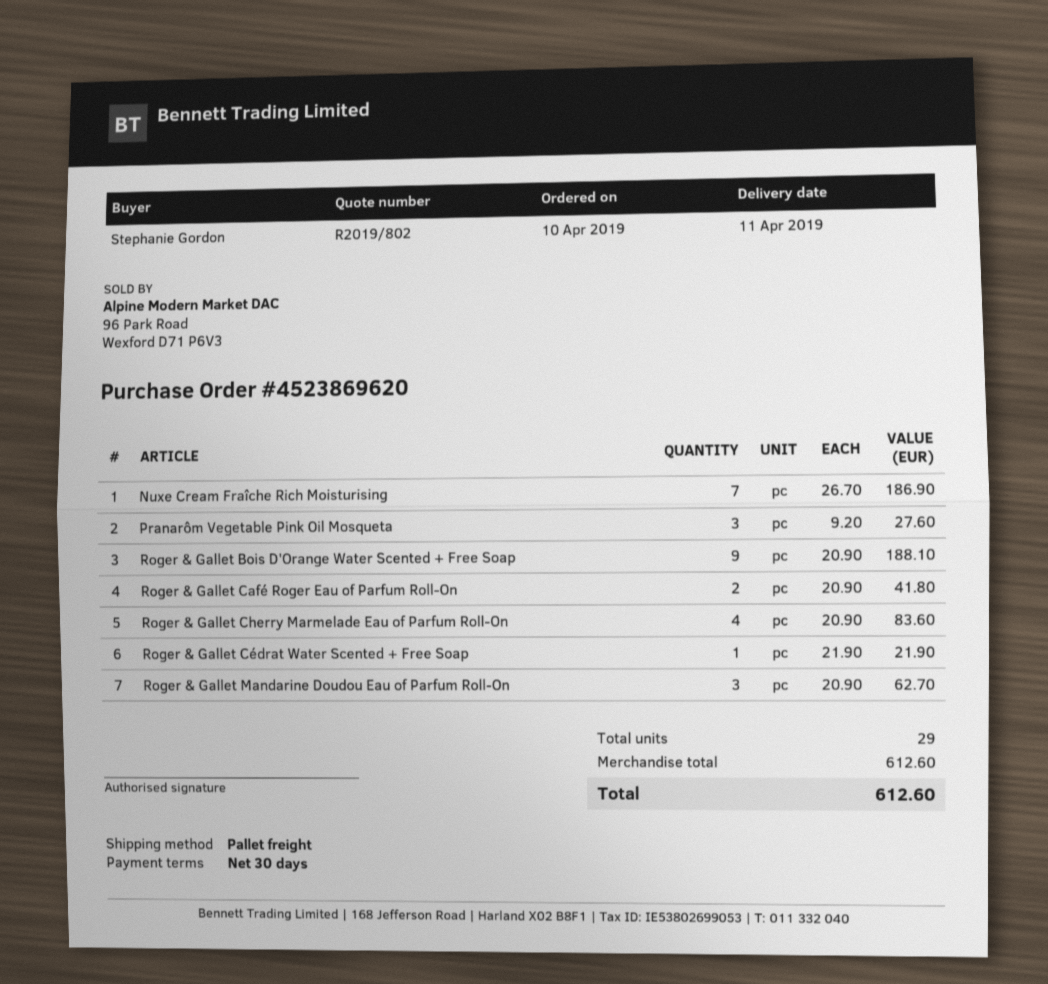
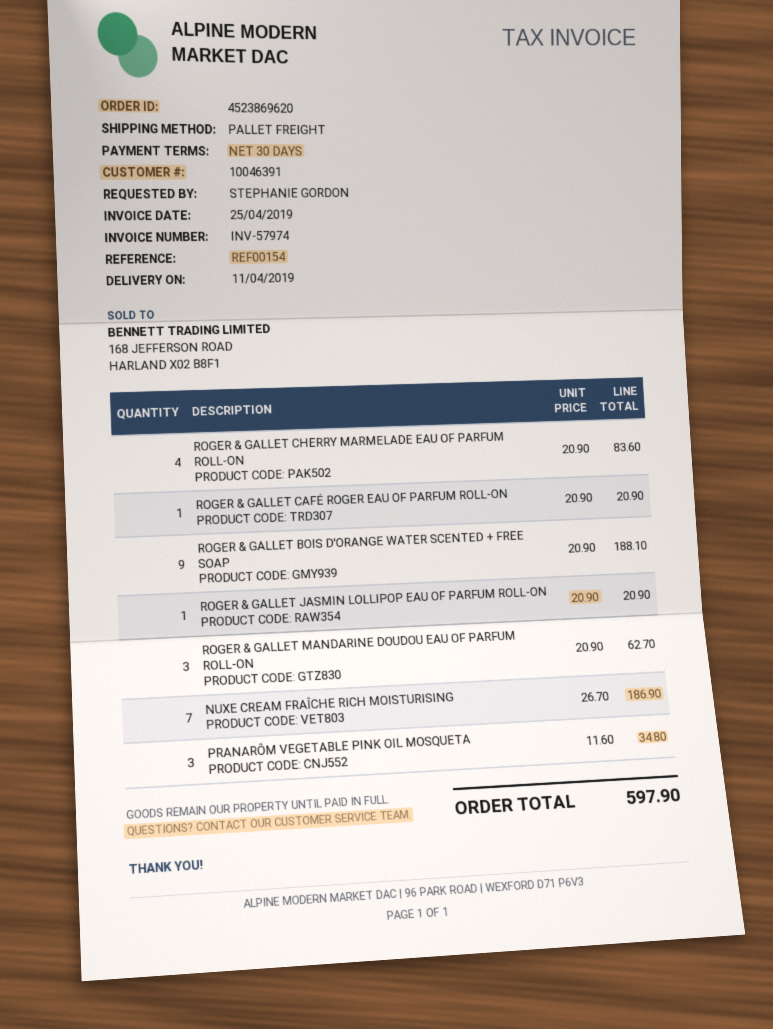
Pranarôm Vegetable Pink Oil Mosqueta: 3 x 9.20 = 27.60 -> 3 x 11.60 = 34.80
Roger & Gallet Café Roger Eau of Parfum Roll-On: 2 x 20.90 = 41.80 -> 1 x 20.90 = 20.90
Roger & Gallet Cédrat Water Scented + Free Soap: 1 x 21.90 = 21.90 -> none
ROGER & GALLET JASMIN LOLLIPOP EAU OF PARFUM ROLL-ON: none -> 1 x 20.90 = 20.90
total: 612.60 -> 597.90

